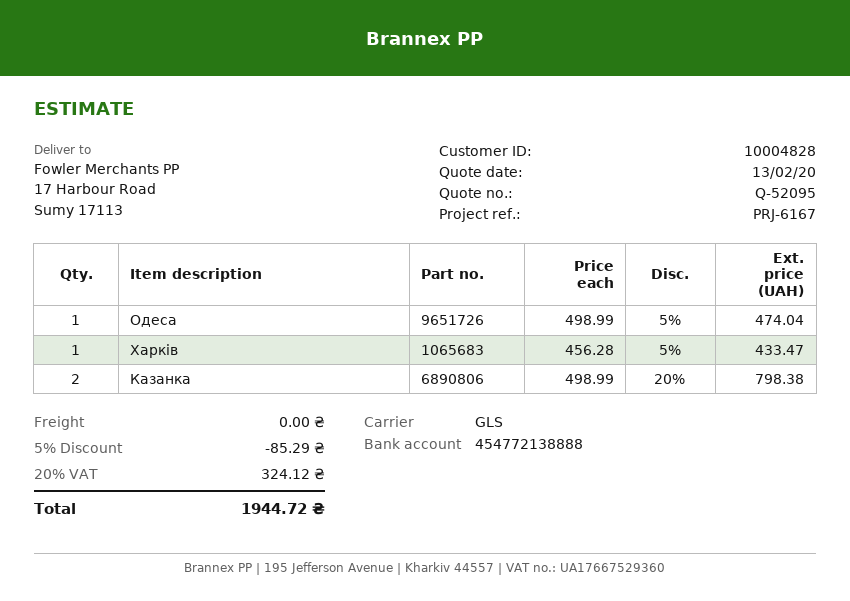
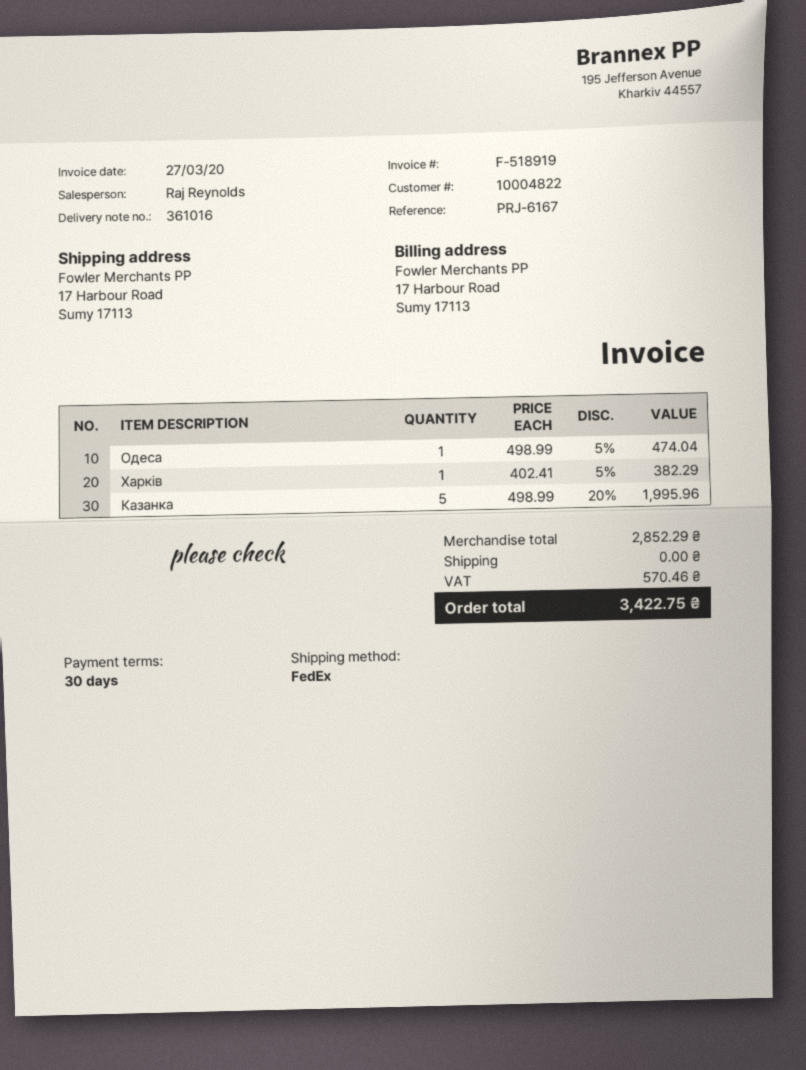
customer number: 10004828 -> 10004822
shipping method: GLS -> FedEx
Харків: 1 x 456.28 - 5% = 433.47 -> 1 x 402.41 - 5% = 382.29
Казанка: 2 x 498.99 - 20% = 798.38 -> 5 x 498.99 - 20% = 1995.96
discount: 5% = 85.29 -> none
tax: 324.12 -> 570.46
total: 1944.72 -> 3422.75

